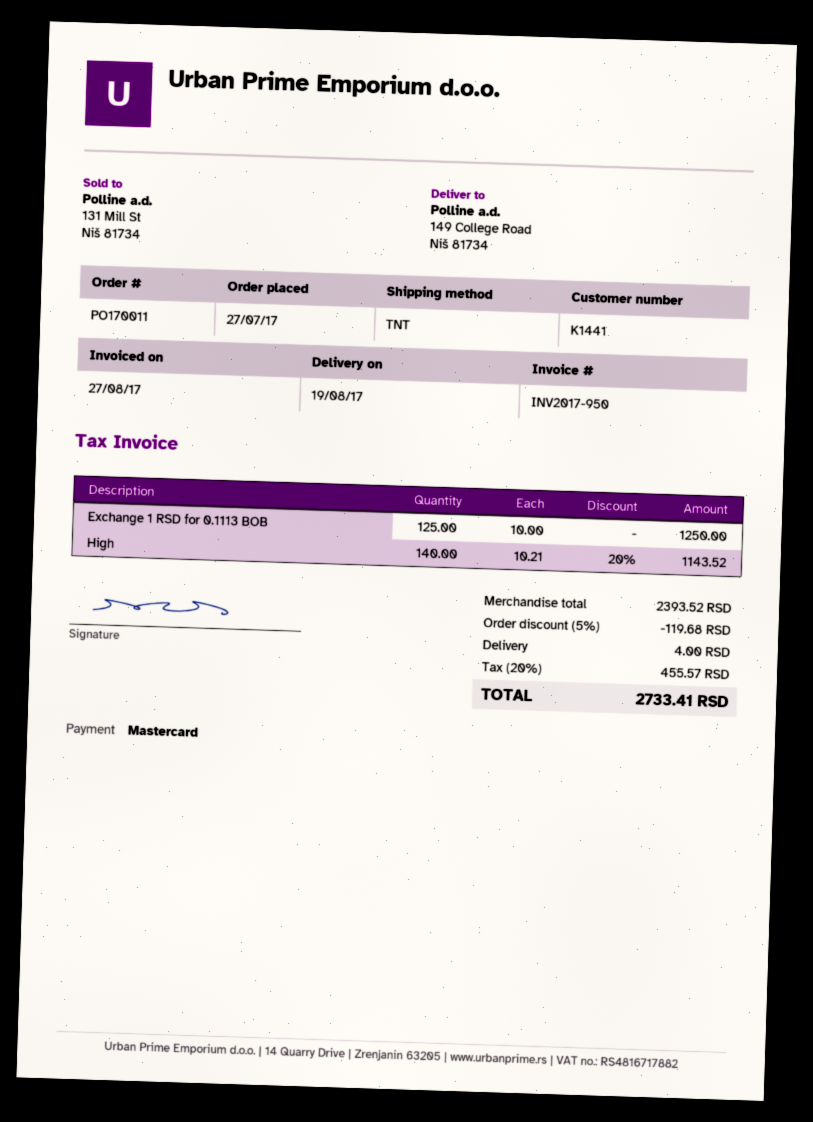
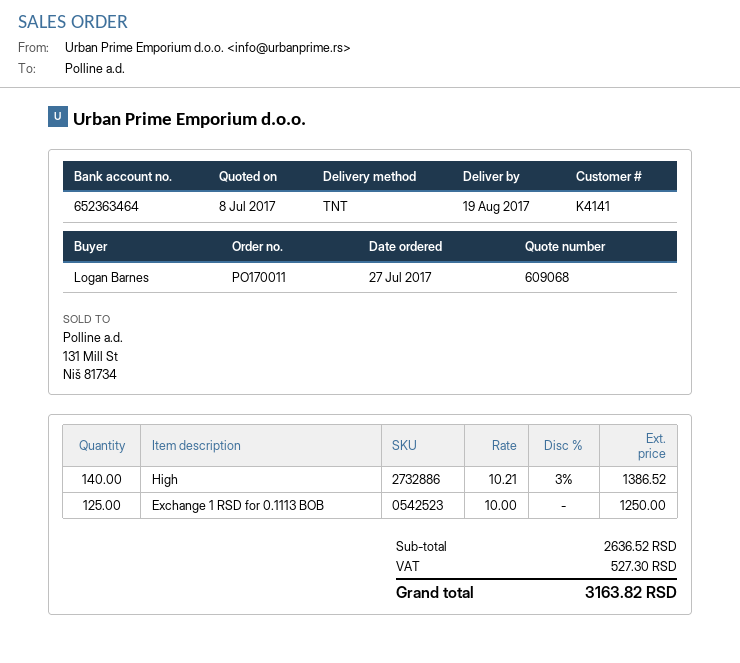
customer number: K1441 -> K4141
High: 140 x 10.21 - 20% = 1143.52 -> 140 x 10.21 - 3% = 1386.52
subtotal: 2393.52 -> 2636.52
discount: 5% = 119.68 -> none
shipping: 4.00 -> none
tax: 455.57 -> 527.30
total: 2733.41 -> 3163.82

